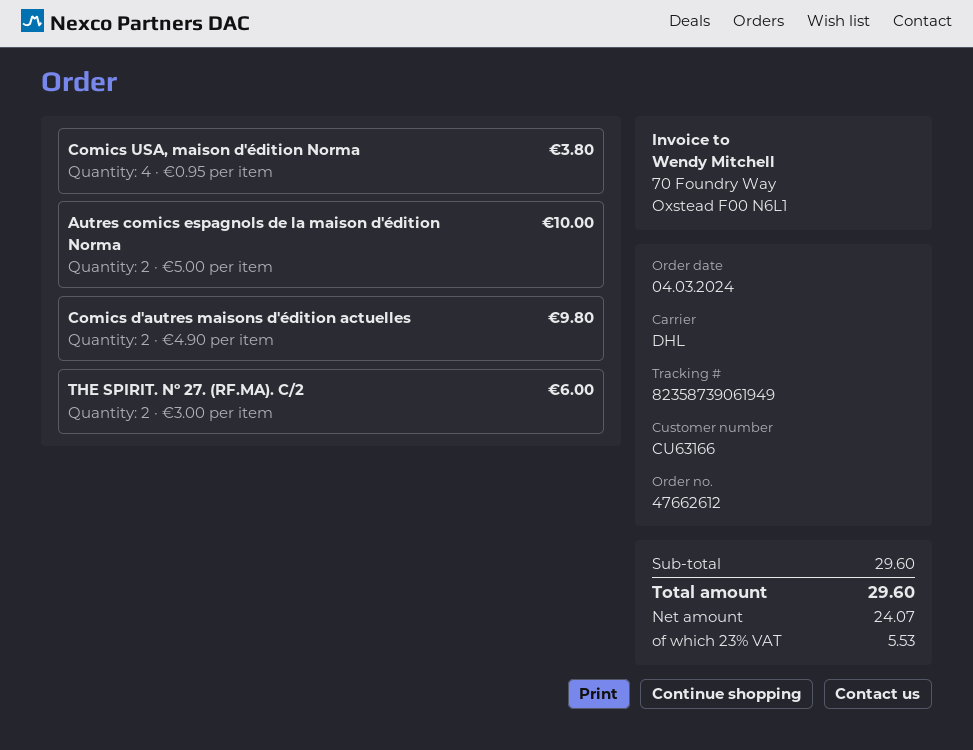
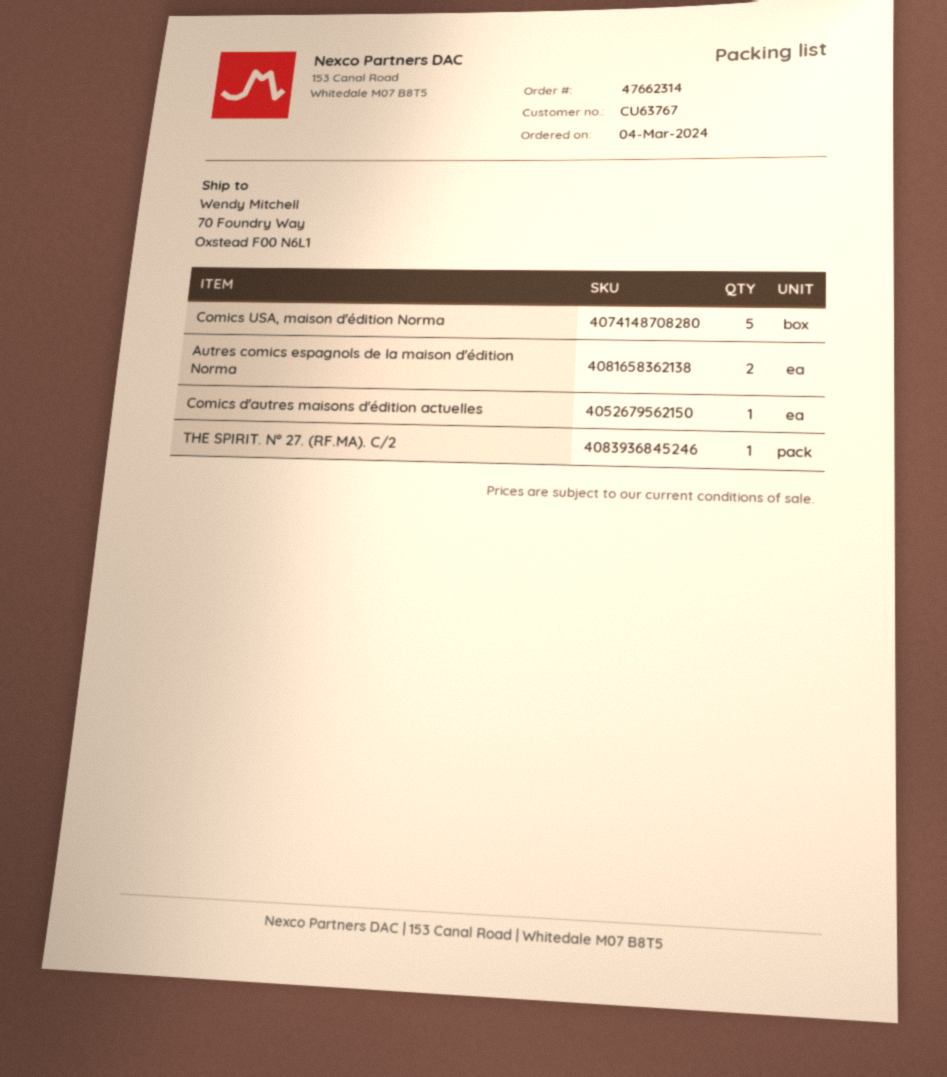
order number: 47662612 -> 47662314
customer number: CU63166 -> CU63767
Comics USA, maison d'édition Norma: 4 -> 5
Comics d'autres maisons d'édition actuelles: 2 -> 1
THE SPIRIT. Nº 27. (RF.MA). C/2: 2 -> 1

